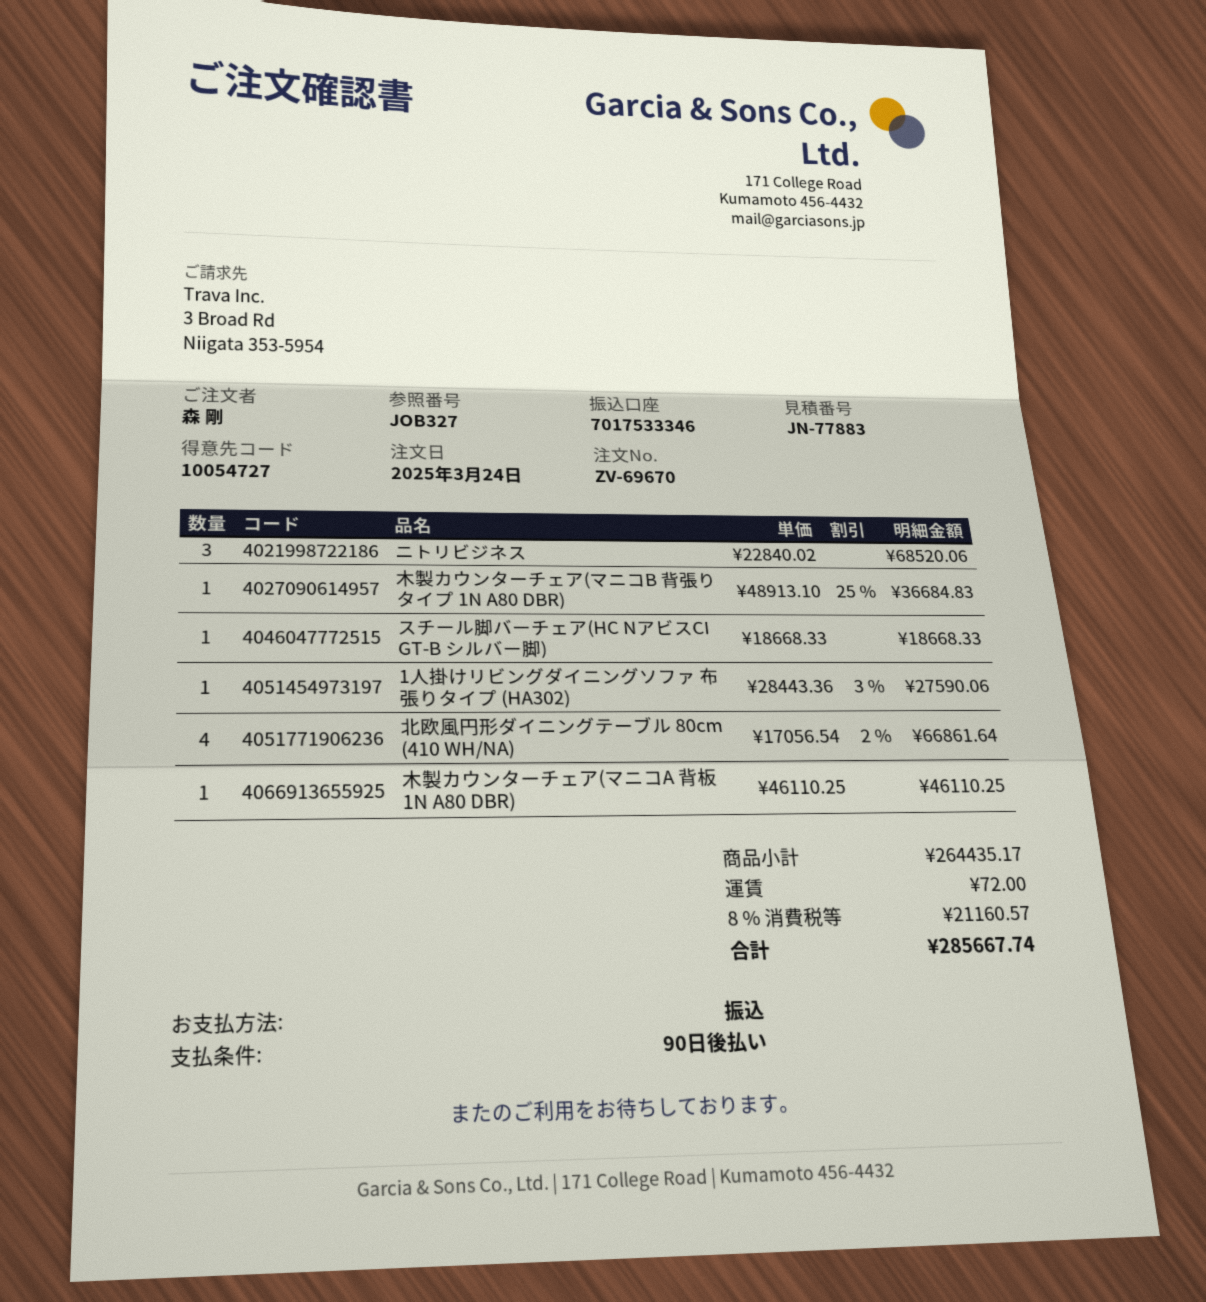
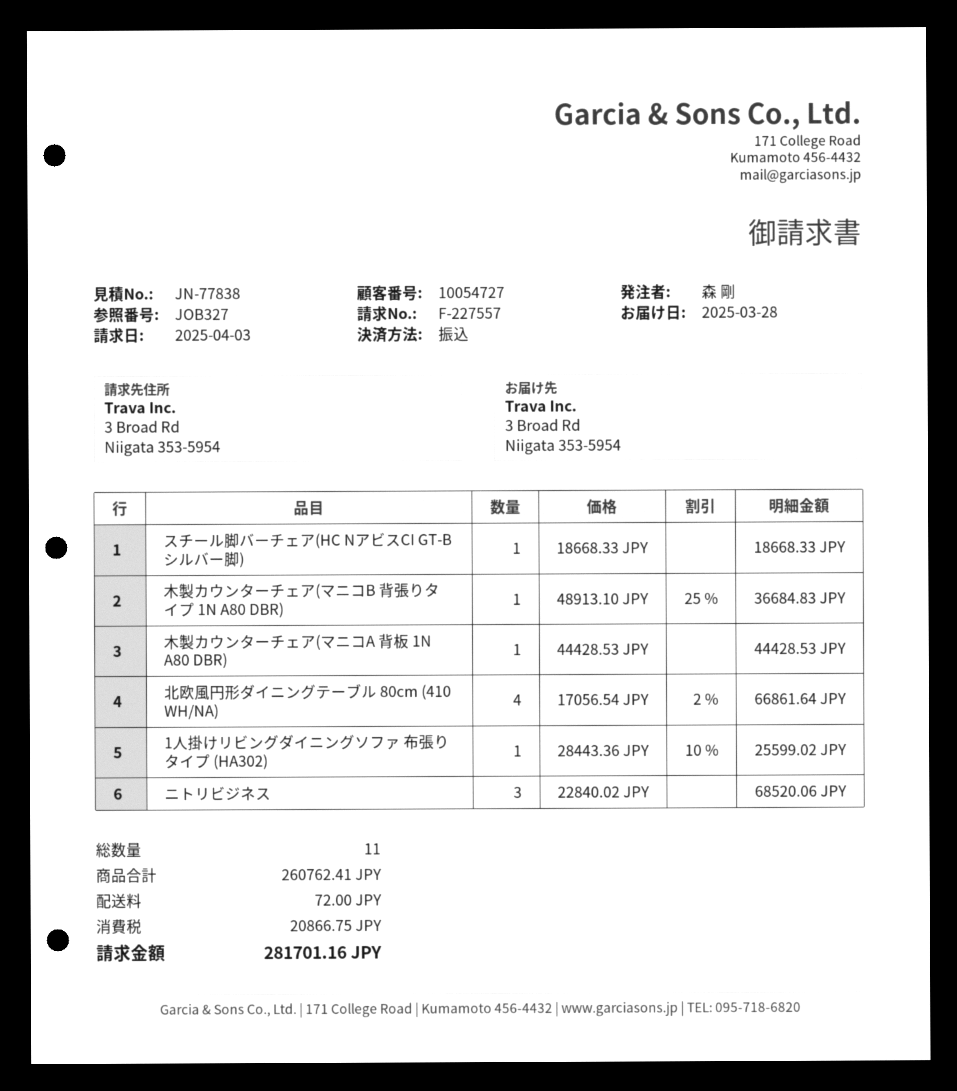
quote number: JN-77883 -> JN-77838
1人掛けリビングダイニングソファ 布張りタイプ (HA302): 1 x 28443.36 - 3% = 27590.06 -> 1 x 28443.36 - 10% = 25599.02
木製カウンターチェア(マニコA 背板 1N A80 DBR): 1 x 46110.25 = 46110.25 -> 1 x 44428.53 = 44428.53
subtotal: 264435.17 -> 260762.41
tax: 21160.57 -> 20866.75
total: 285667.74 -> 281701.16

